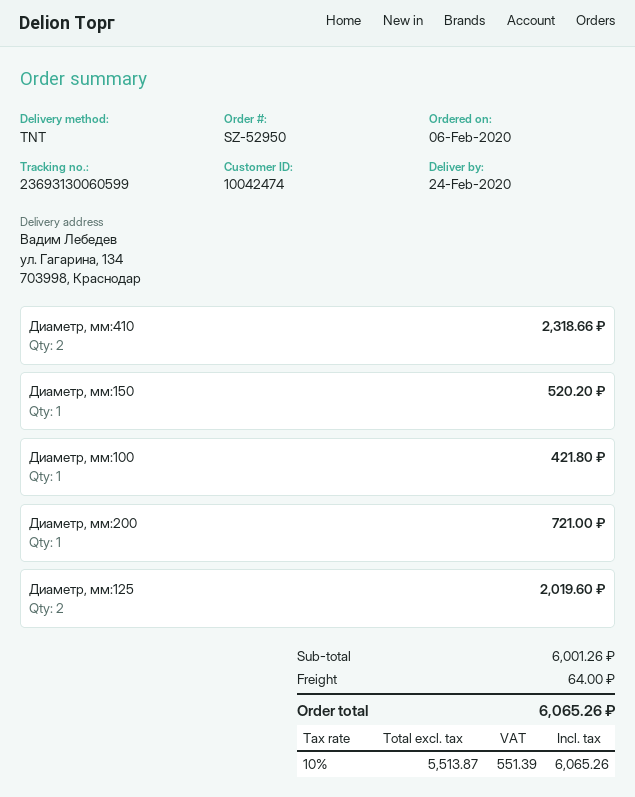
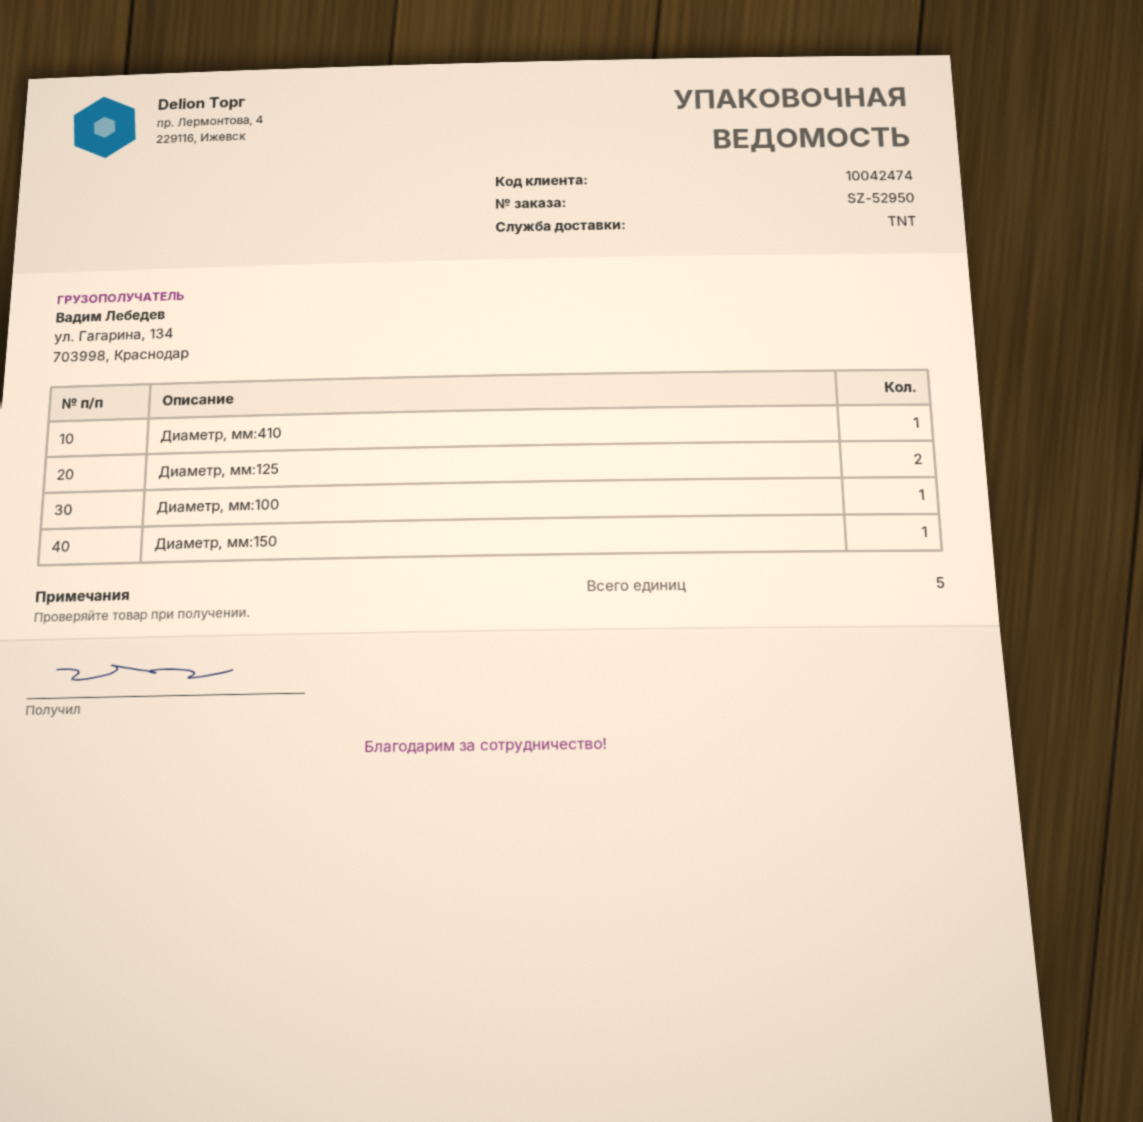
Диаметр, мм:410: 2 -> 1
Диаметр, мм:200: 1 -> none

